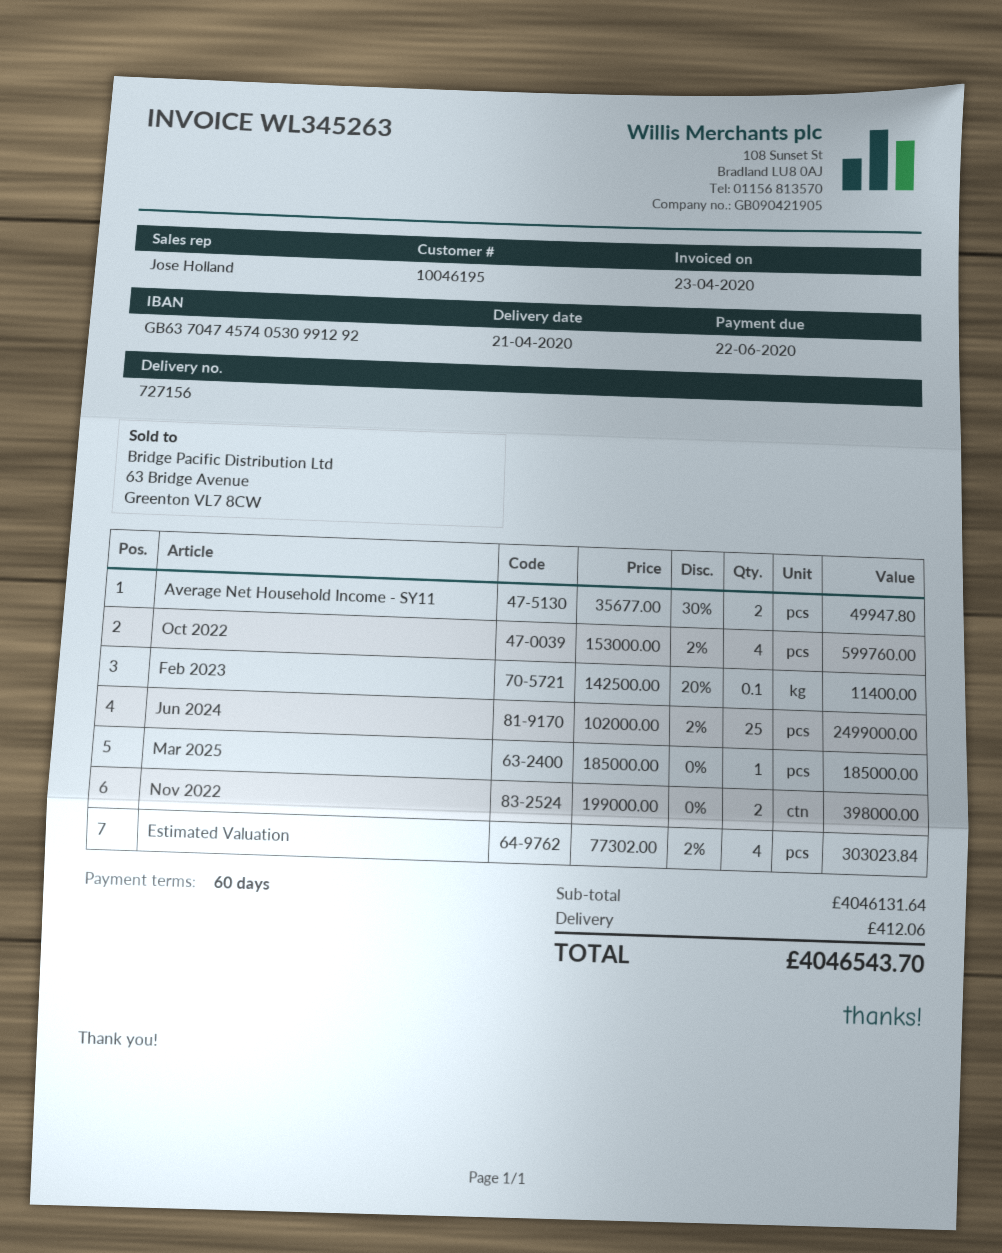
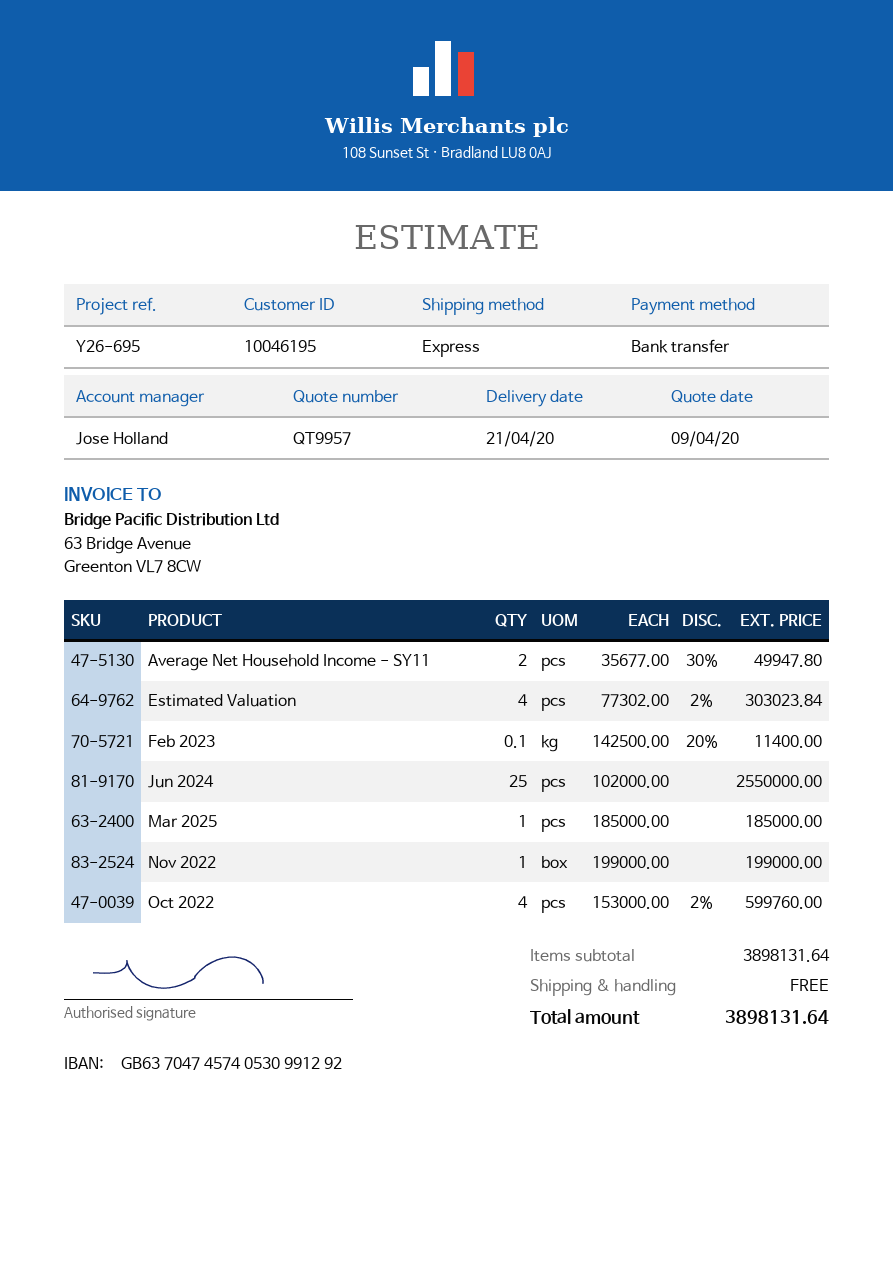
Jun 2024: 25 x 102000.00 - 2% = 2499000.00 -> 25 x 102000.00 = 2550000.00
Nov 2022: 2 x 199000.00 = 398000.00 -> 1 x 199000.00 = 199000.00
subtotal: 4046131.64 -> 3898131.64
shipping: 412.06 -> 0.00
total: 4046543.70 -> 3898131.64

